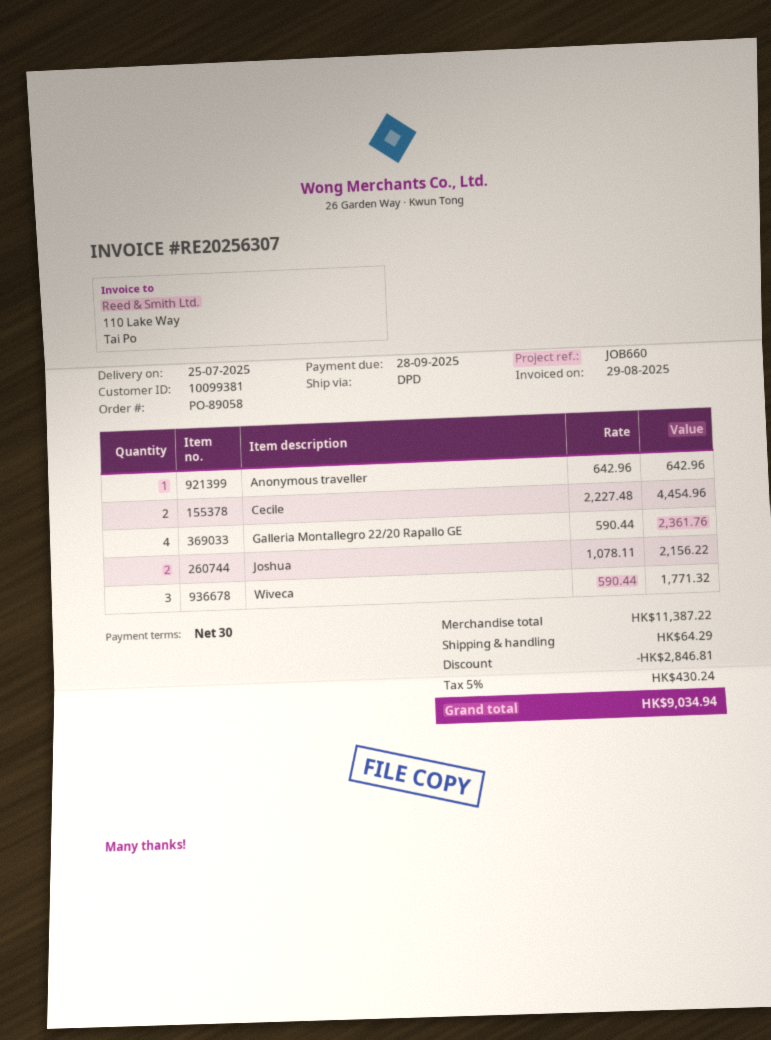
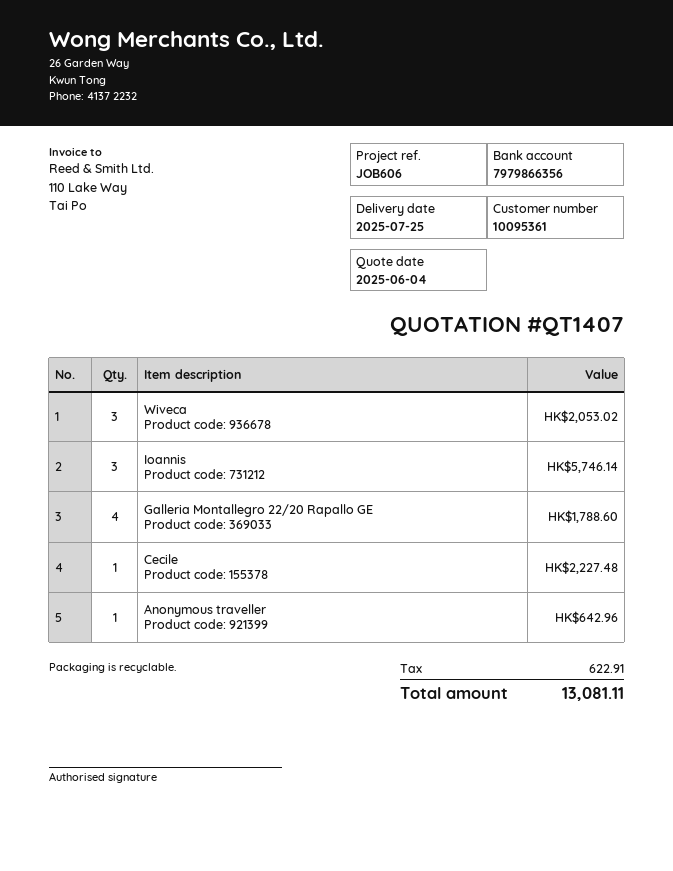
customer number: 10099381 -> 10095361
reference: JOB660 -> JOB606
Cecile: 2 for 4454.96 -> 1 for 2227.48
Galleria Montallegro 22/20 Rapallo GE: 4 for 2361.76 -> 4 for 1788.60
Joshua: 2 for 2156.22 -> none
Wiveca: 3 for 1771.32 -> 3 for 2053.02
Ioannis: none -> 3 for 5746.14
discount: 2846.81 -> none
shipping: 64.29 -> none
tax: 430.24 -> 622.91
total: 9034.94 -> 13081.11

